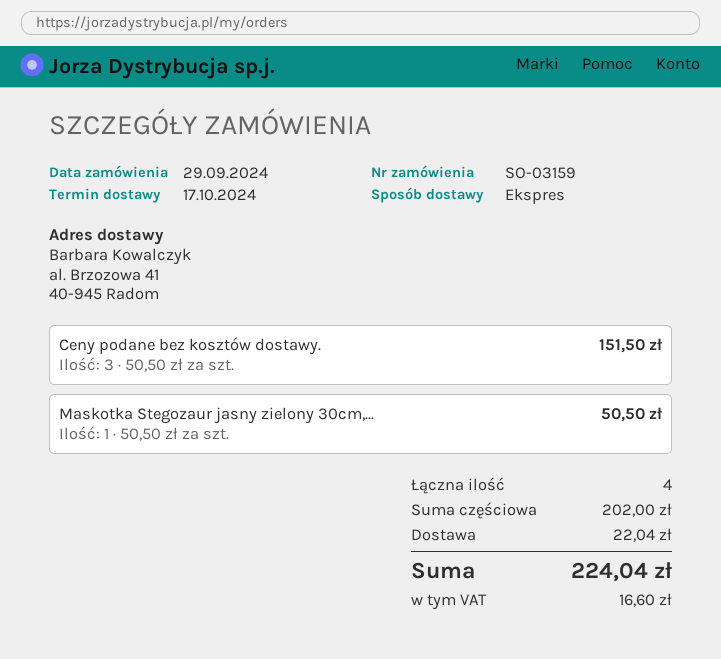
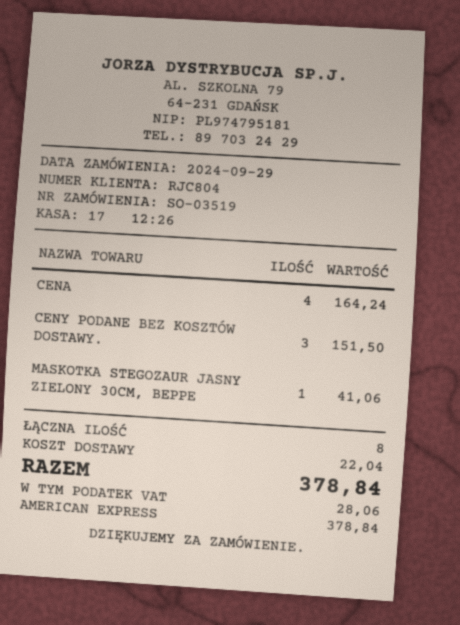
order number: SO-03159 -> SO-03519
Maskotka Stegozaur jasny zielony 30cm,...: 1 for 50.50 -> 1 for 41.06
CENA: none -> 4 for 164.24
total quantity: 4 -> 8
tax: 16.60 -> 28.06
total: 224.04 -> 378.84

